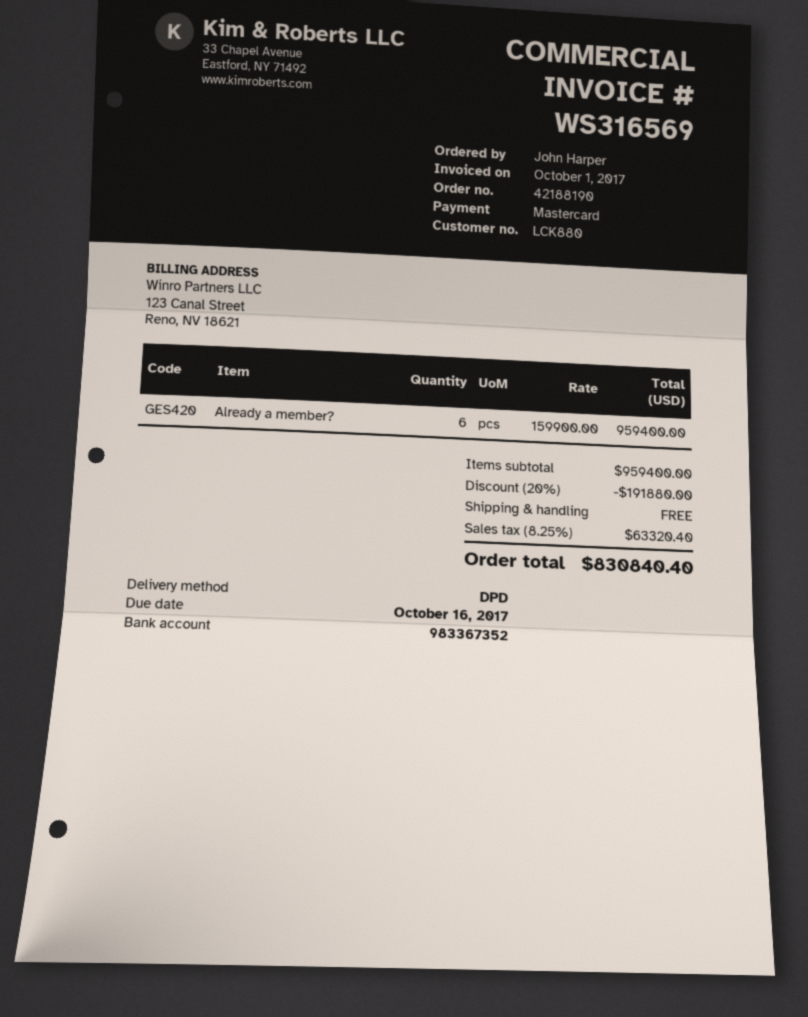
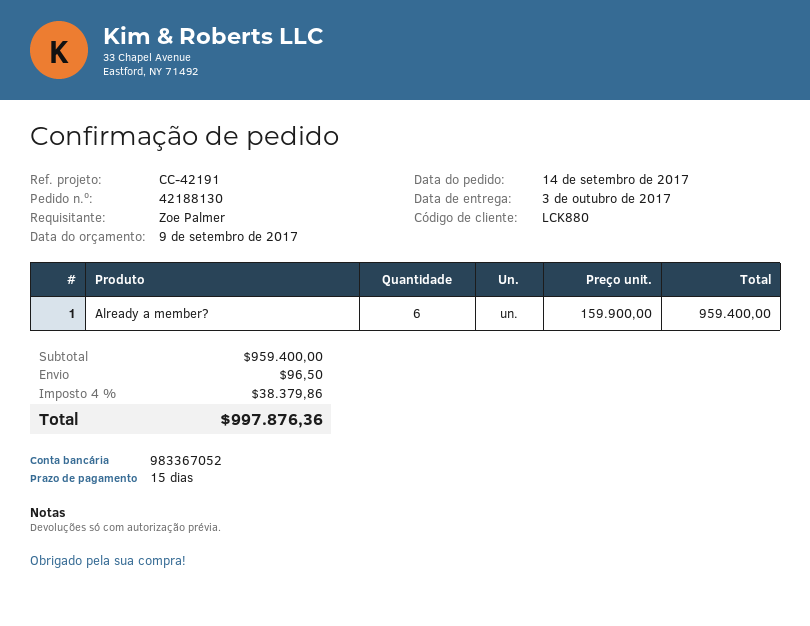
order number: 42188190 -> 42188130
ordered by: John Harper -> Zoe Palmer
bank account: 983367352 -> 983367052
discount: 20% = 191880.00 -> none
shipping: 0.00 -> 96.50
tax: 8.25% = 63320.40 -> 4% = 38379.86
total: 830840.40 -> 997876.36

